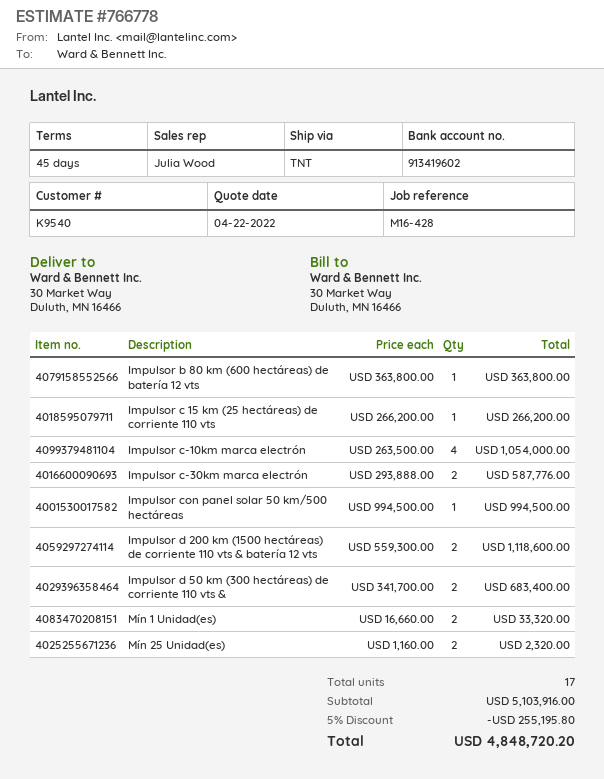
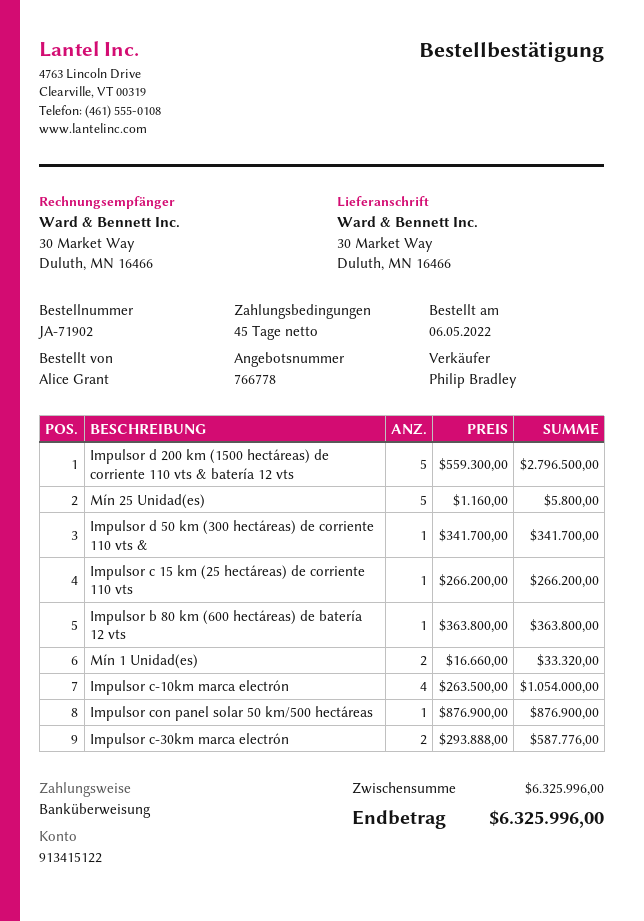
sales rep: Julia Wood -> Philip Bradley
bank account: 913419602 -> 913415122
Impulsor con panel solar 50 km/500 hectáreas: 1 x 994500.00 = 994500.00 -> 1 x 876900.00 = 876900.00
Impulsor d 200 km (1500 hectáreas) de corriente 110 vts & batería 12 vts: 2 x 559300.00 = 1118600.00 -> 5 x 559300.00 = 2796500.00
Impulsor d 50 km (300 hectáreas) de corriente 110 vts &: 2 x 341700.00 = 683400.00 -> 1 x 341700.00 = 341700.00
Mín 25 Unidad(es): 2 x 1160.00 = 2320.00 -> 5 x 1160.00 = 5800.00
subtotal: 5103916.00 -> 6325996.00
discount: 5% = 255195.80 -> none
total: 4848720.20 -> 6325996.00

